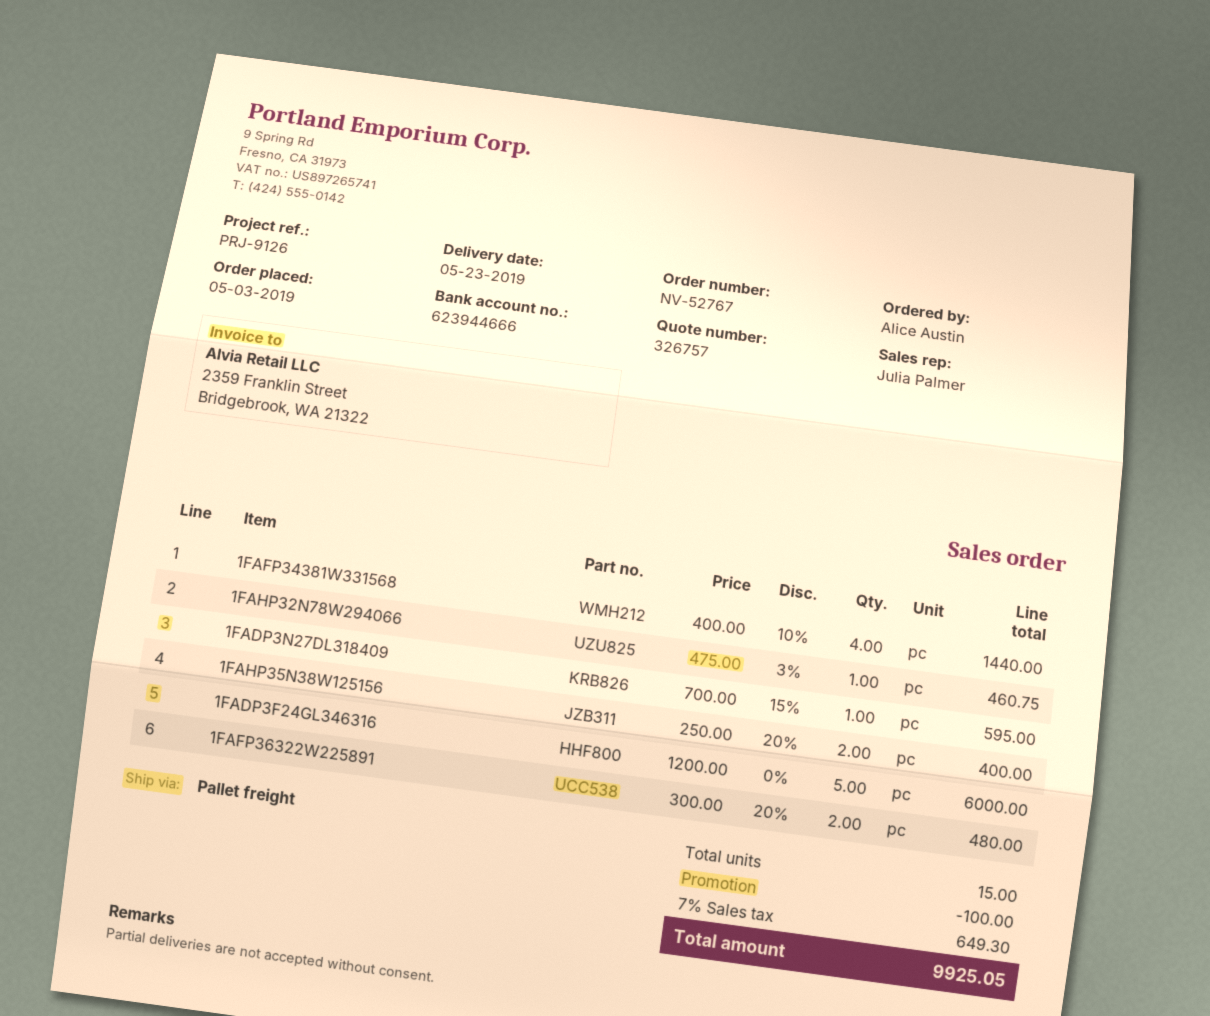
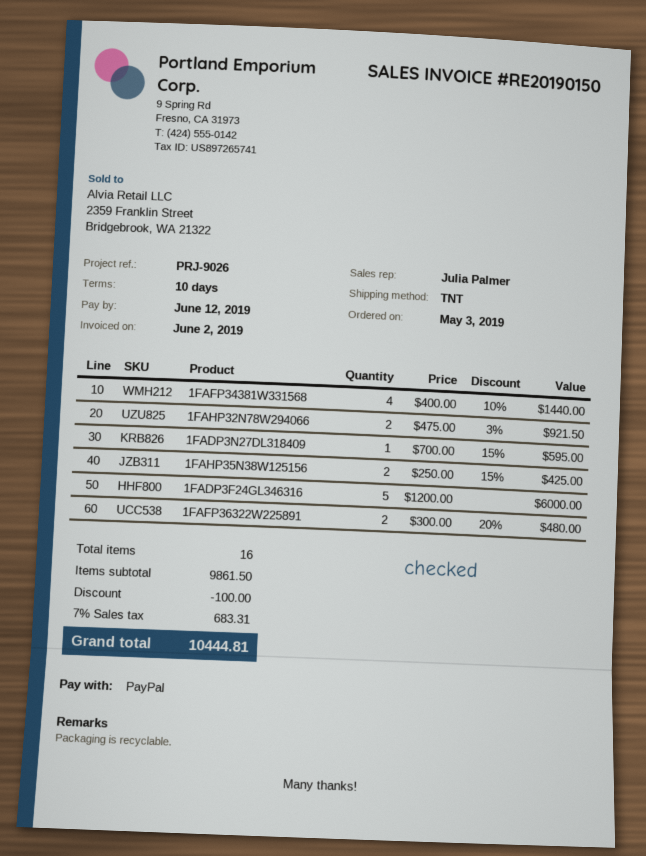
reference: PRJ-9126 -> PRJ-9026
shipping method: pallet freight -> TNT
1FAHP32N78W294066: 1 x 475.00 - 3% = 460.75 -> 2 x 475.00 - 3% = 921.50
1FAHP35N38W125156: 2 x 250.00 - 20% = 400.00 -> 2 x 250.00 - 15% = 425.00
total quantity: 15 -> 16
tax: 7% = 649.30 -> 7% = 683.31
total: 9925.05 -> 10444.81

